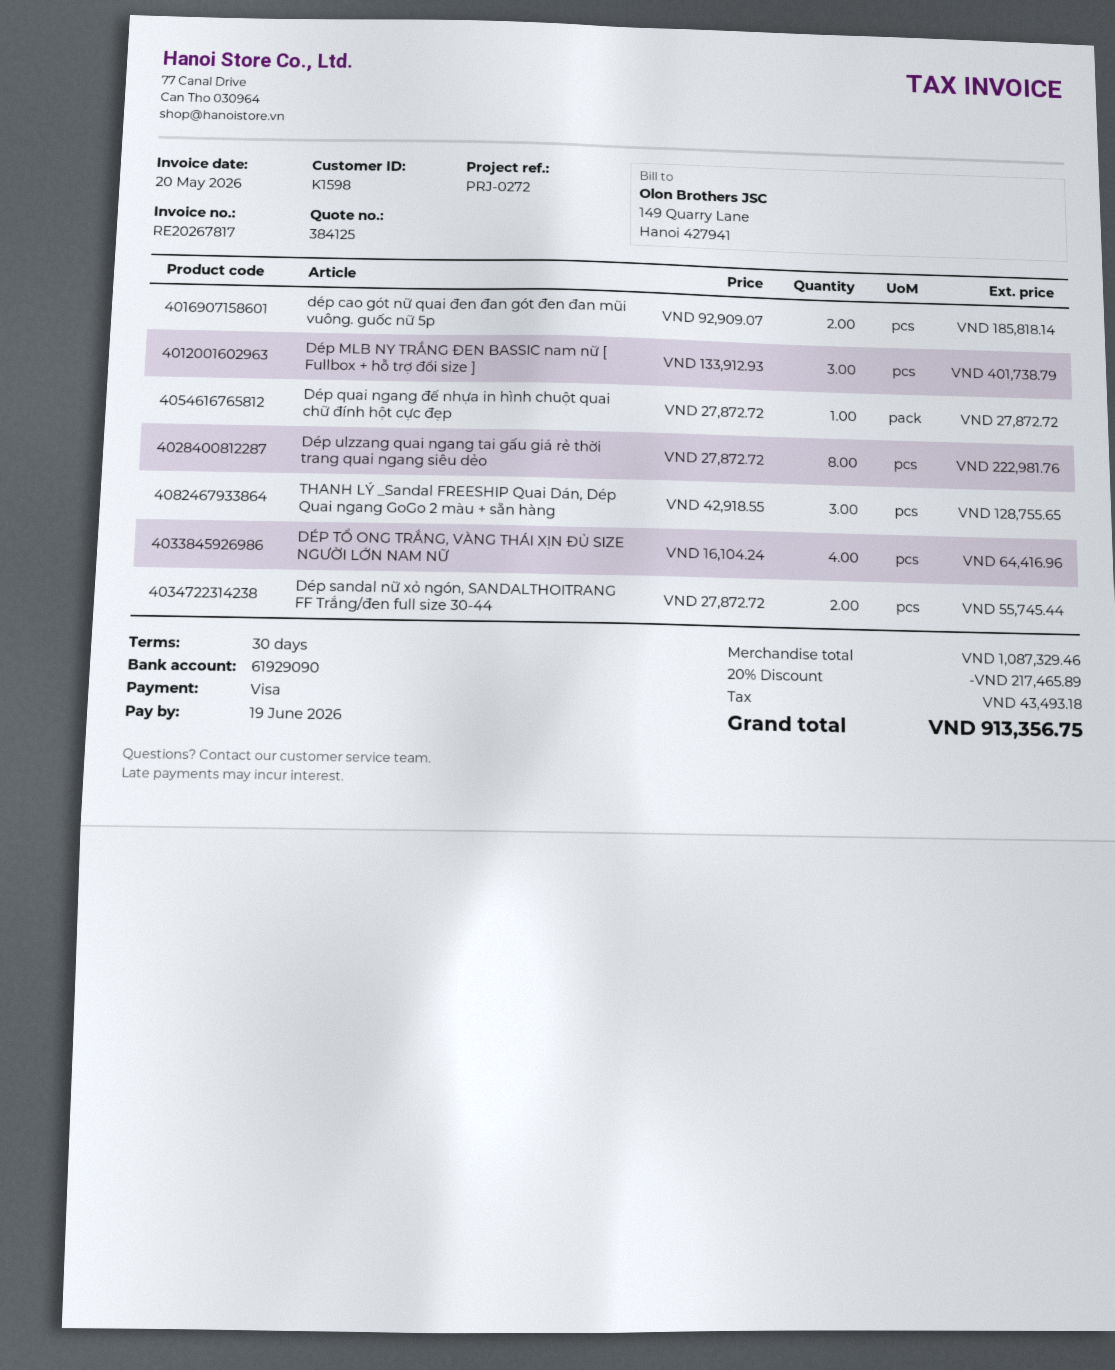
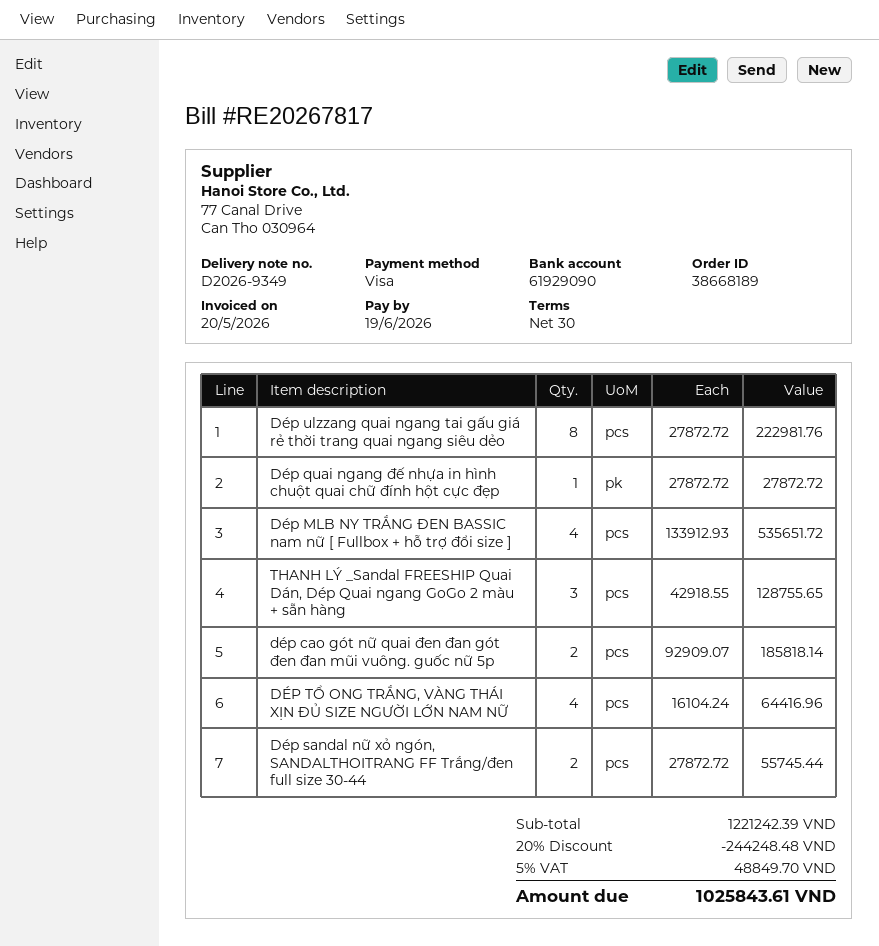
Dép MLB NY TRẮNG ĐEN BASSIC nam nữ [ Fullbox + hỗ trợ đổi size ]: 3 x 133912.93 = 401738.79 -> 4 x 133912.93 = 535651.72
subtotal: 1087329.46 -> 1221242.39
discount: 20% = 217465.89 -> 20% = 244248.48
tax: 43493.18 -> 48849.70
total: 913356.75 -> 1025843.61

